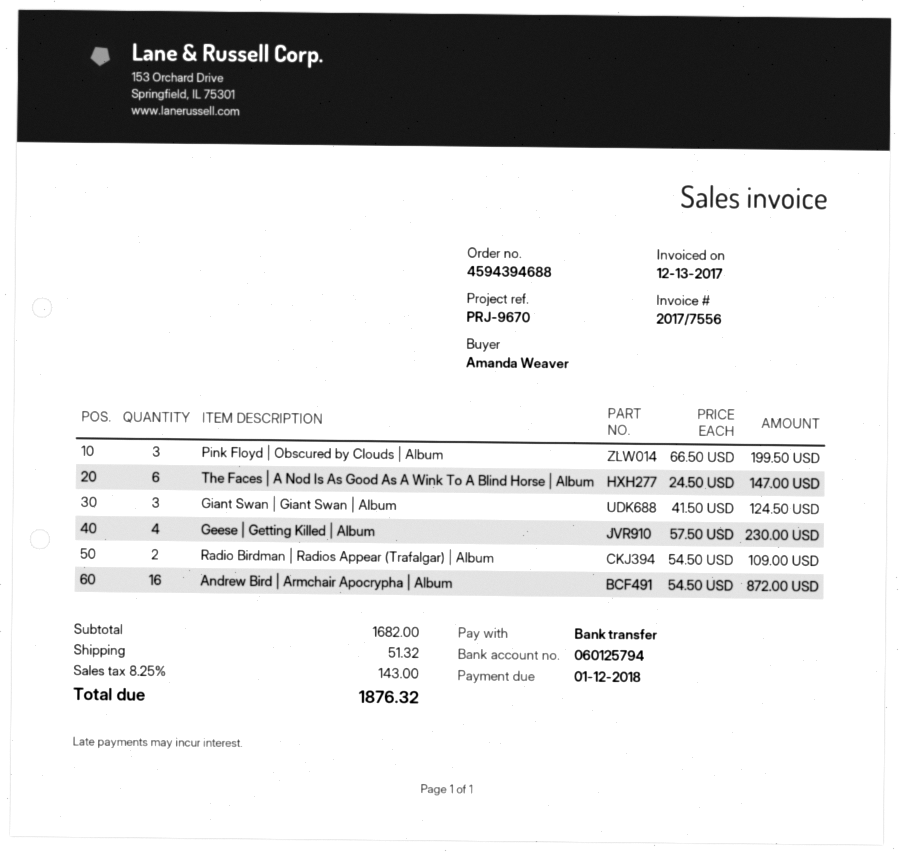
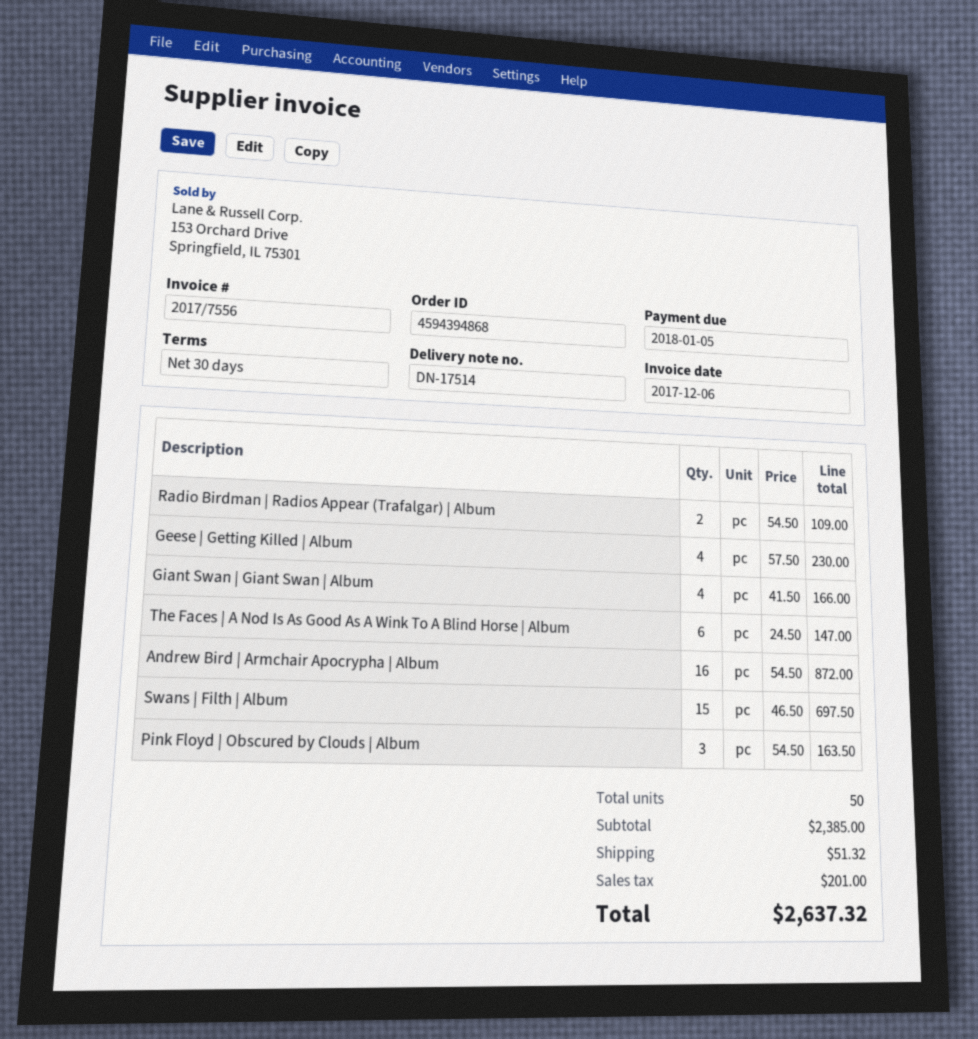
order number: 4594394688 -> 4594394868
invoice date: 2017-12-13 -> 2017-12-06
due date: 2018-01-12 -> 2018-01-05
Pink Floyd | Obscured by Clouds | Album: 3 x 66.50 = 199.50 -> 3 x 54.50 = 163.50
Giant Swan | Giant Swan | Album: 3 x 41.50 = 124.50 -> 4 x 41.50 = 166.00
Swans | Filth | Album: none -> 15 x 46.50 = 697.50
subtotal: 1682.00 -> 2385.00
tax: 143.00 -> 201.00
total: 1876.32 -> 2637.32

